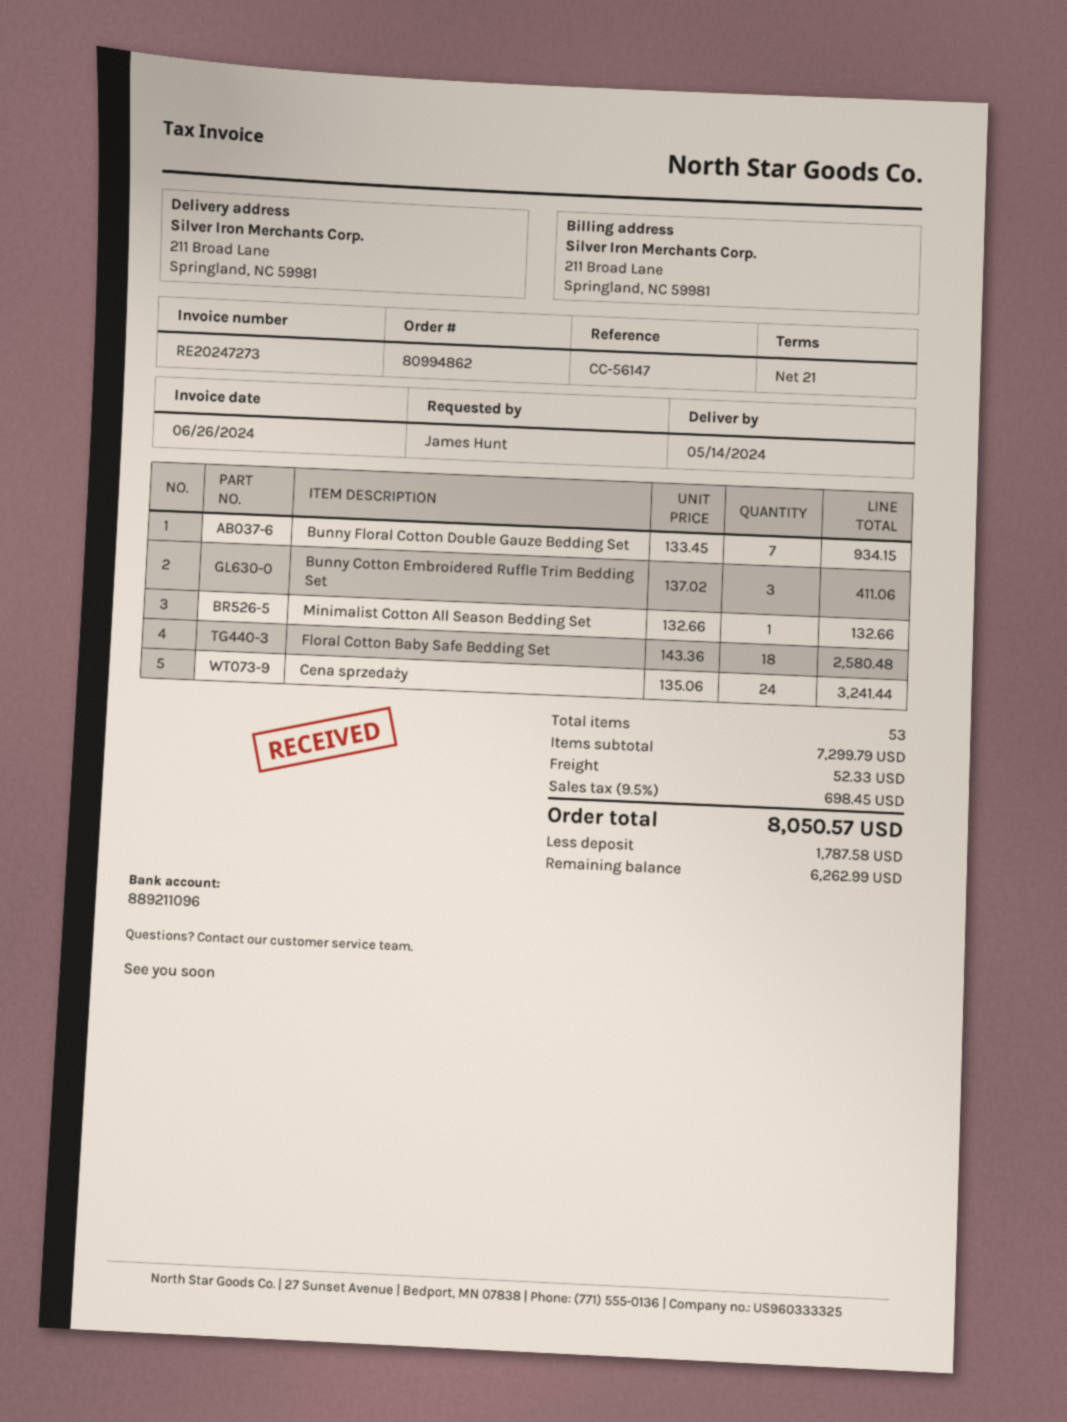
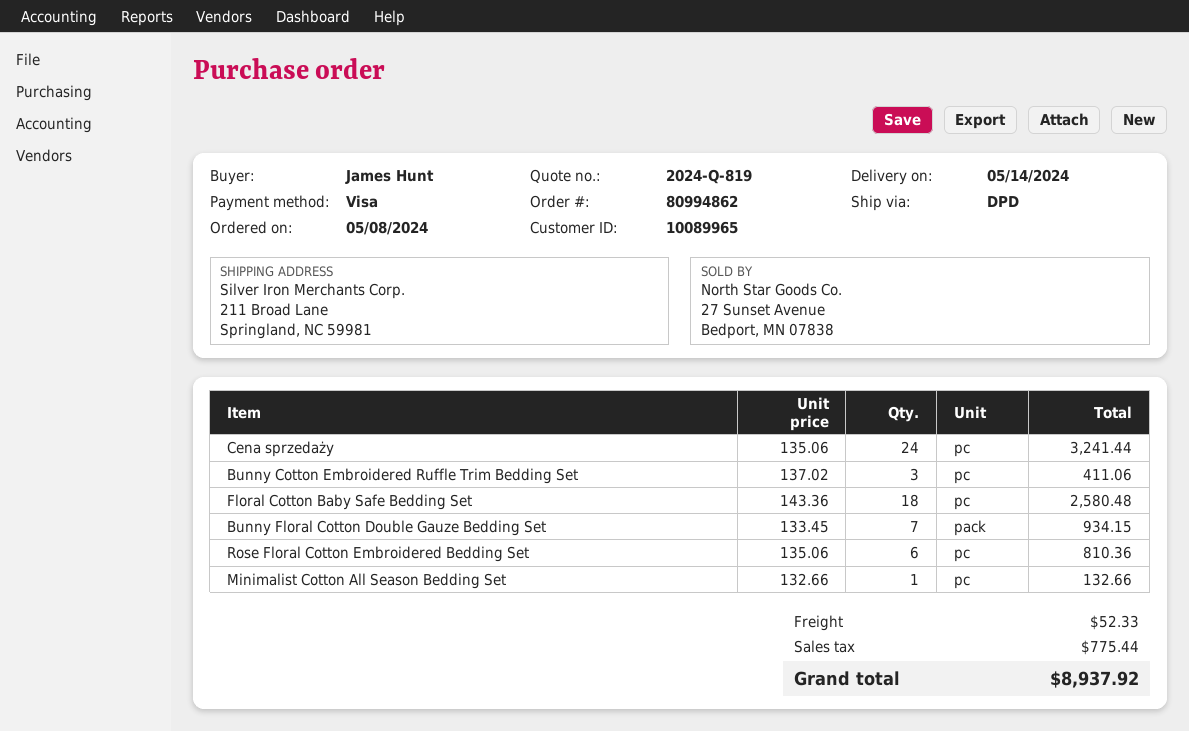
Rose Floral Cotton Embroidered Bedding Set: none -> 6 x 135.06 = 810.36
tax: 698.45 -> 775.44
total: 8050.57 -> 8937.92

